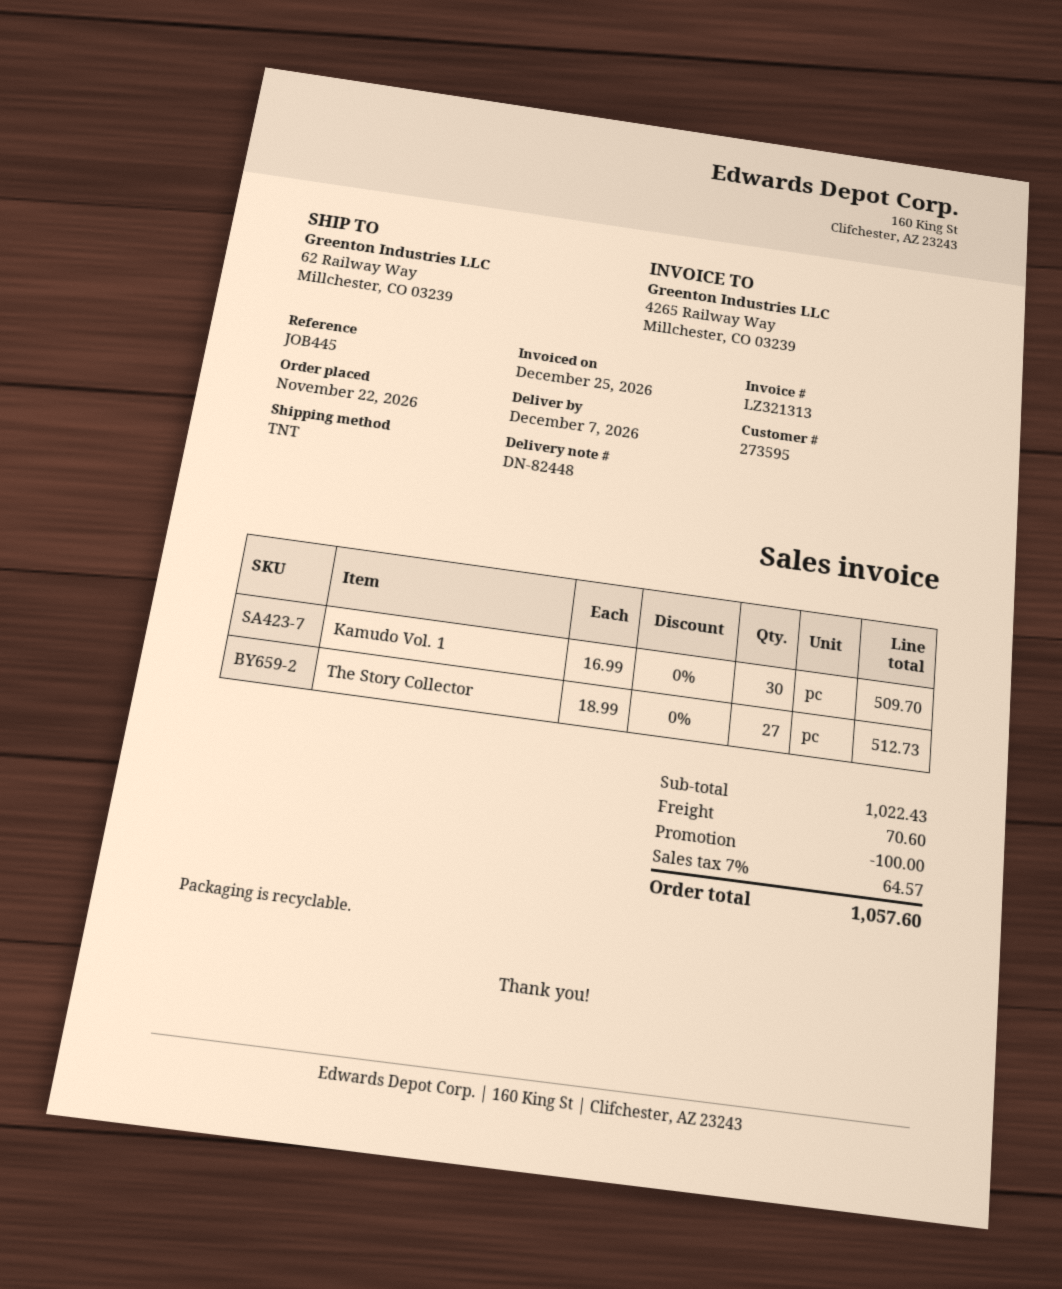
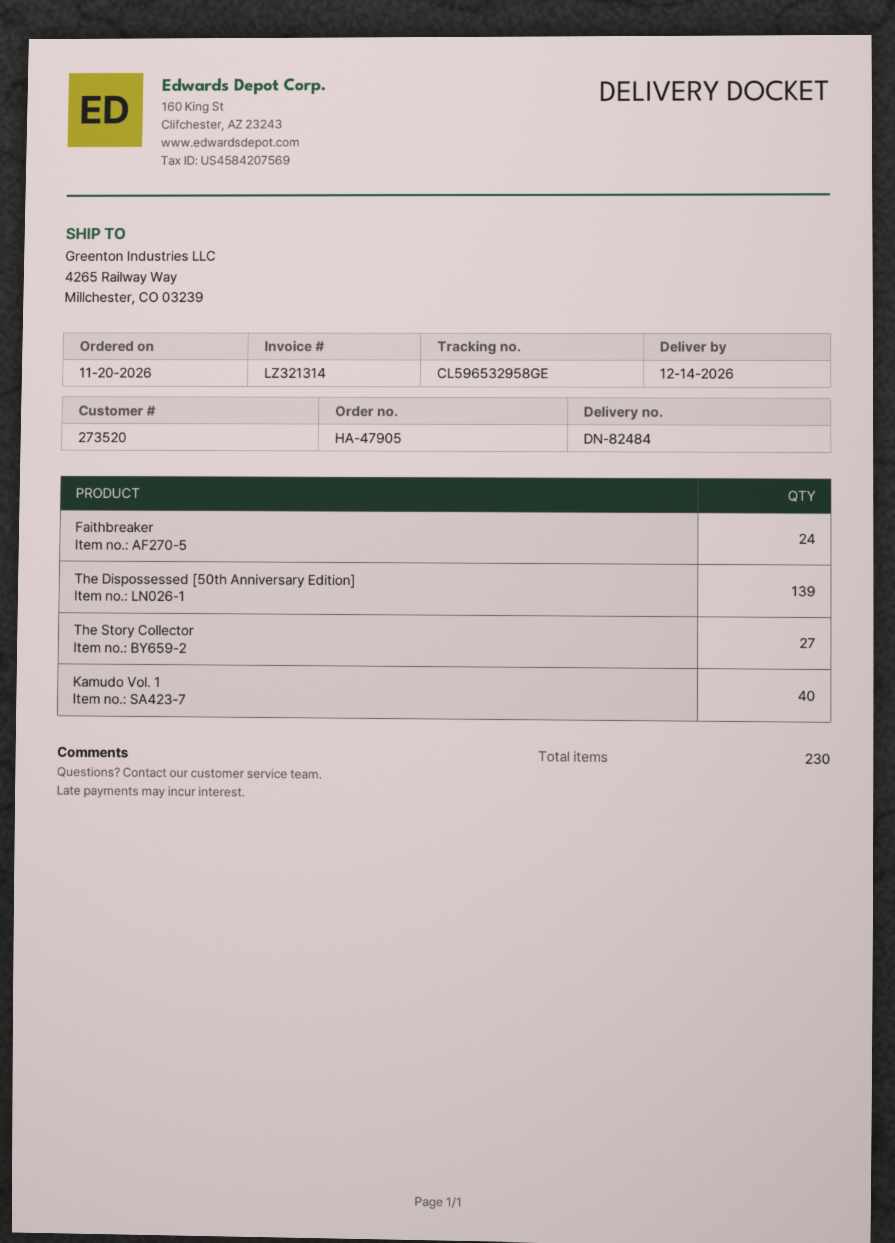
order date: 2026-11-22 -> 2026-11-20
delivery note number: DN-82448 -> DN-82484
delivery date: 2026-12-07 -> 2026-12-14
invoice number: LZ321313 -> LZ321314
customer number: 273595 -> 273520
ship to: 62 Railway Way, Millchester, CO 03239 -> 4265 Railway Way, Millchester, CO 03239
Kamudo Vol. 1: 30 -> 40
Faithbreaker: none -> 24
The Dispossessed [50th Anniversary Edition]: none -> 139

